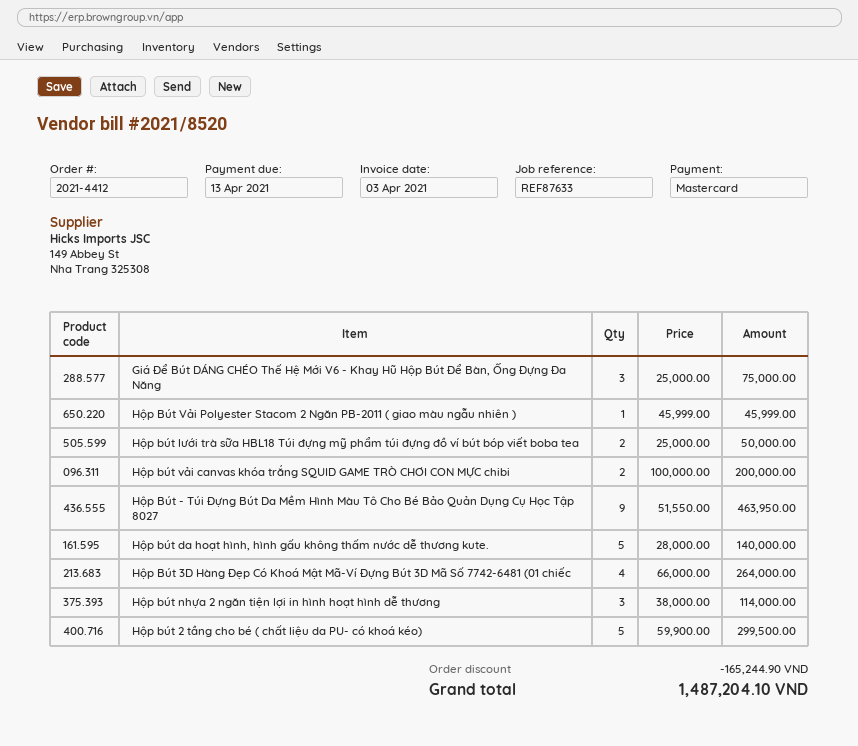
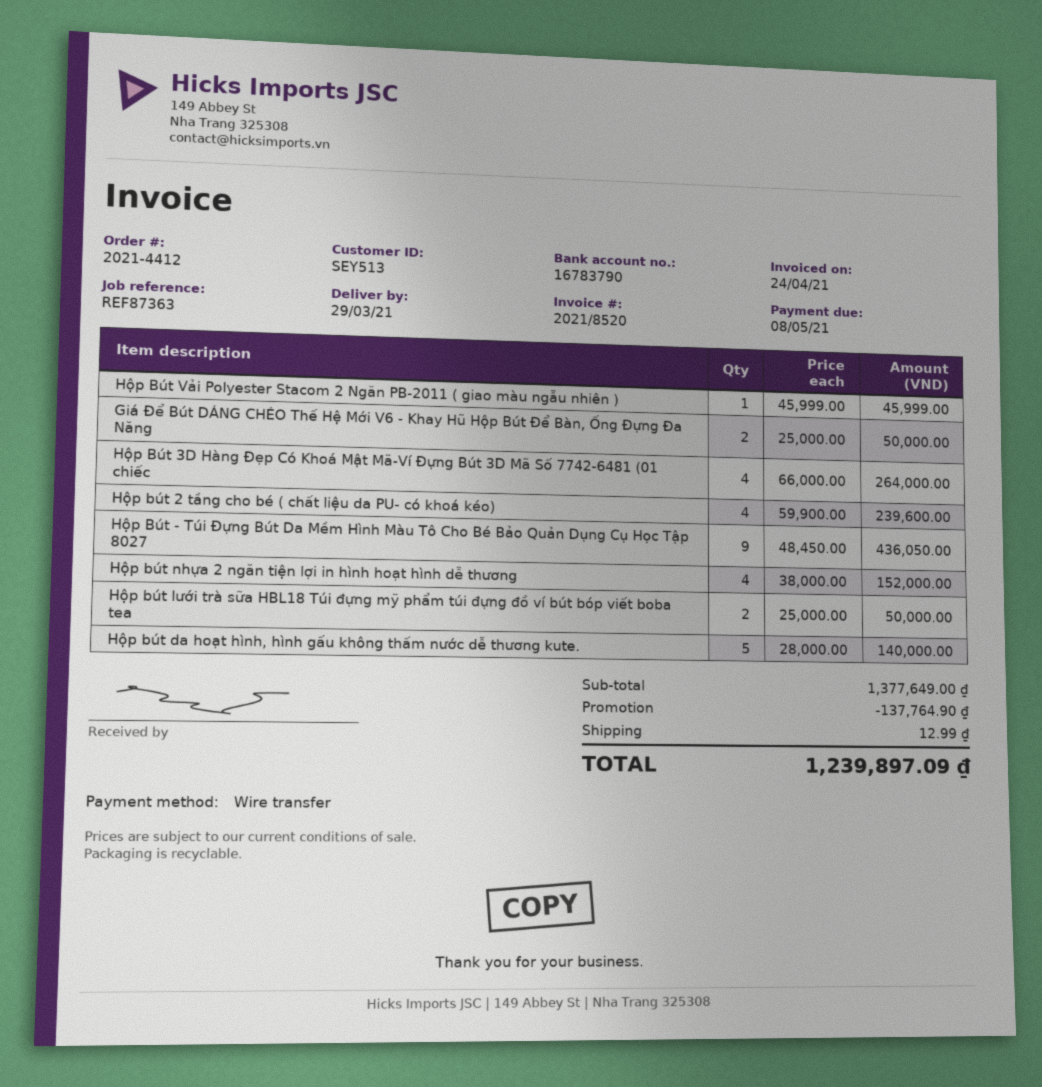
invoice date: 2021-04-03 -> 2021-04-24
due date: 2021-04-13 -> 2021-05-08
reference: REF87633 -> REF87363
payment method: Mastercard -> bank transfer
Giá Để Bút DÁNG CHÉO Thế Hệ Mới V6 - Khay Hũ Hộp Bút Để Bàn, Ống Đựng Đa Năng: 3 x 25000.00 = 75000.00 -> 2 x 25000.00 = 50000.00
Hộp bút vải canvas khóa trắng SQUID GAME TRÒ CHƠI CON MỰC chibi: 2 x 100000.00 = 200000.00 -> none
Hộp Bút - Túi Đựng Bút Da Mềm Hình Màu Tô Cho Bé Bảo Quản Dụng Cụ Học Tập 8027: 9 x 51550.00 = 463950.00 -> 9 x 48450.00 = 436050.00
Hộp bút nhựa 2 ngăn tiện lợi in hình hoạt hình dễ thương: 3 x 38000.00 = 114000.00 -> 4 x 38000.00 = 152000.00
Hộp bút 2 tầng cho bé ( chất liệu da PU- có khoá kéo): 5 x 59900.00 = 299500.00 -> 4 x 59900.00 = 239600.00
discount: 165244.90 -> 137764.90
shipping: none -> 12.99
total: 1487204.10 -> 1239897.09

